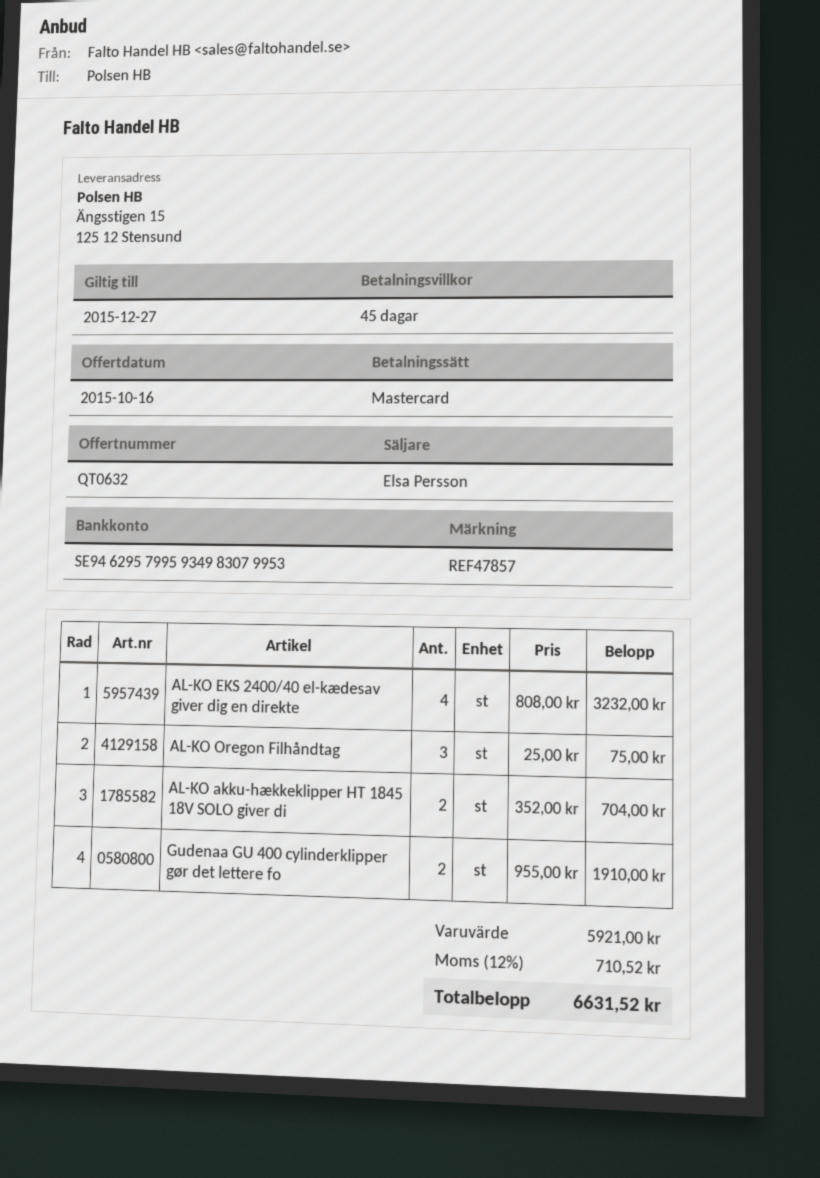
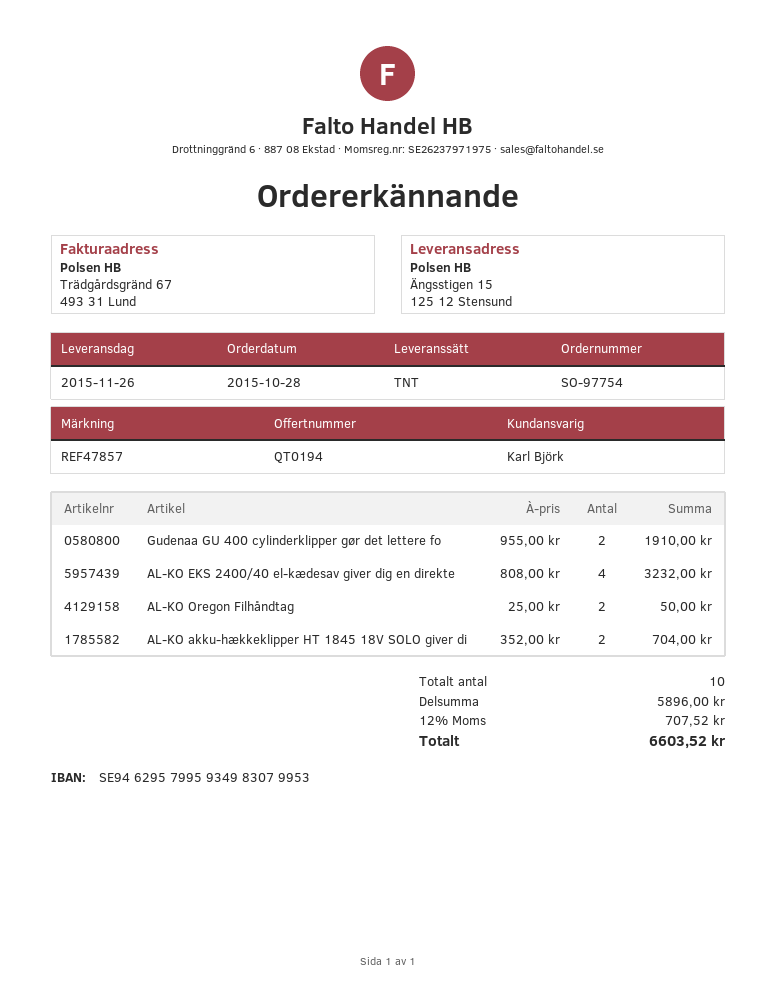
quote number: QT0632 -> QT0194
sales rep: Elsa Persson -> Karl Björk
AL-KO Oregon Filhåndtag: 3 x 25.00 = 75.00 -> 2 x 25.00 = 50.00
subtotal: 5921.00 -> 5896.00
tax: 12% = 710.52 -> 12% = 707.52
total: 6631.52 -> 6603.52

